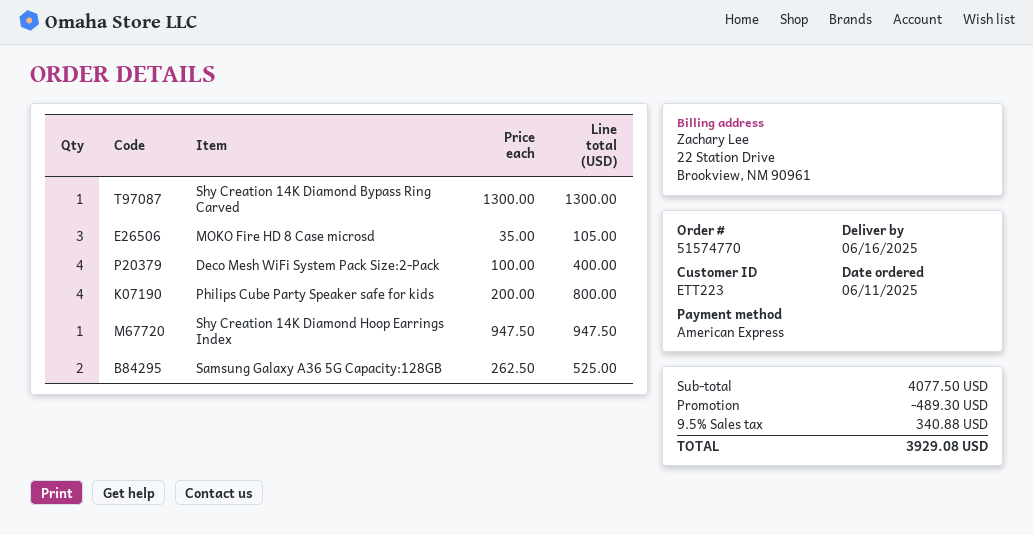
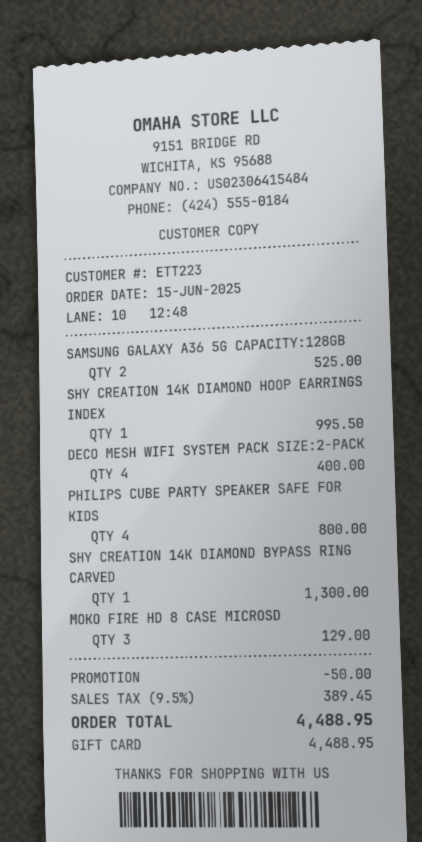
order date: 2025-06-11 -> 2025-06-15
payment method: American Express -> gift card
MOKO Fire HD 8 Case microsd: 3 for 105.00 -> 3 for 129.00
Shy Creation 14K Diamond Hoop Earrings Index: 1 for 947.50 -> 1 for 995.50
discount: 489.30 -> 50.00
tax: 9.5% = 340.88 -> 9.5% = 389.45
total: 3929.08 -> 4488.95

